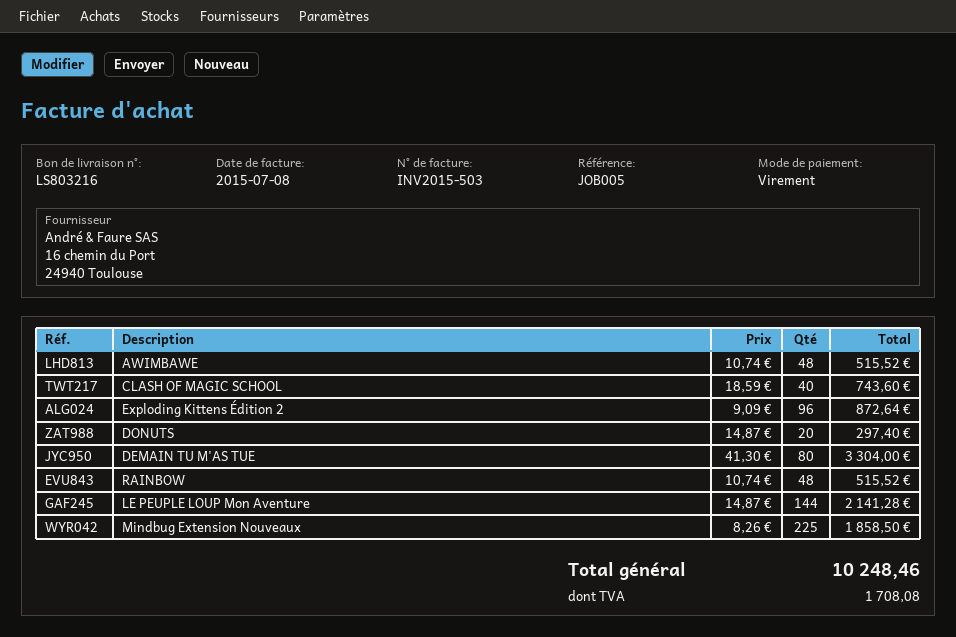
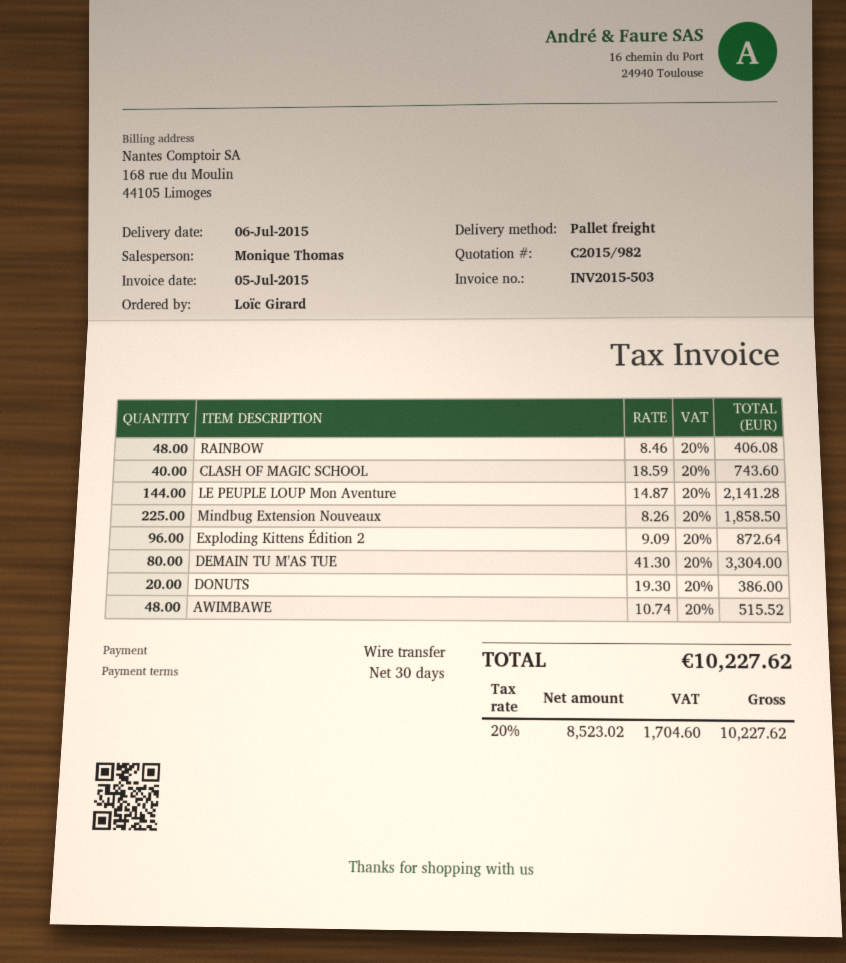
invoice date: 2015-07-08 -> 2015-07-05
DONUTS: 20 x 14.87 = 297.40 -> 20 x 19.30 = 386.00
RAINBOW: 48 x 10.74 = 515.52 -> 48 x 8.46 = 406.08
tax: 1708.08 -> 1704.60
total: 10248.46 -> 10227.62

